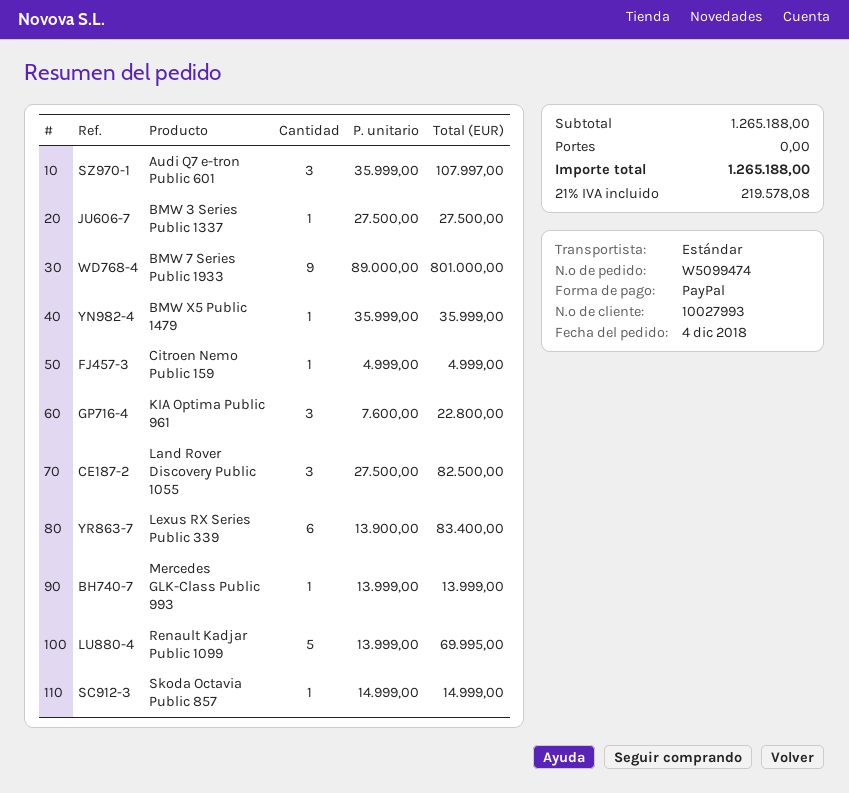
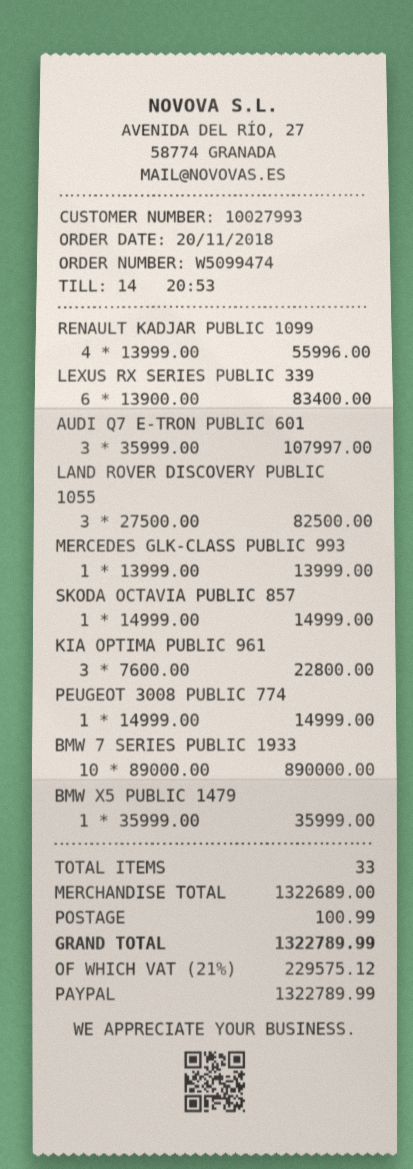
order date: 2018-12-04 -> 2018-11-20
BMW 3 Series Public 1337: 1 x 27500.00 = 27500.00 -> none
BMW 7 Series Public 1933: 9 x 89000.00 = 801000.00 -> 10 x 89000.00 = 890000.00
Citroen Nemo Public 159: 1 x 4999.00 = 4999.00 -> none
Renault Kadjar Public 1099: 5 x 13999.00 = 69995.00 -> 4 x 13999.00 = 55996.00
PEUGEOT 3008 PUBLIC 774: none -> 1 x 14999.00 = 14999.00
subtotal: 1265188.00 -> 1322689.00
shipping: 0.00 -> 100.99
tax: 21% = 219578.08 -> 21% = 229575.12
total: 1265188.00 -> 1322789.99

